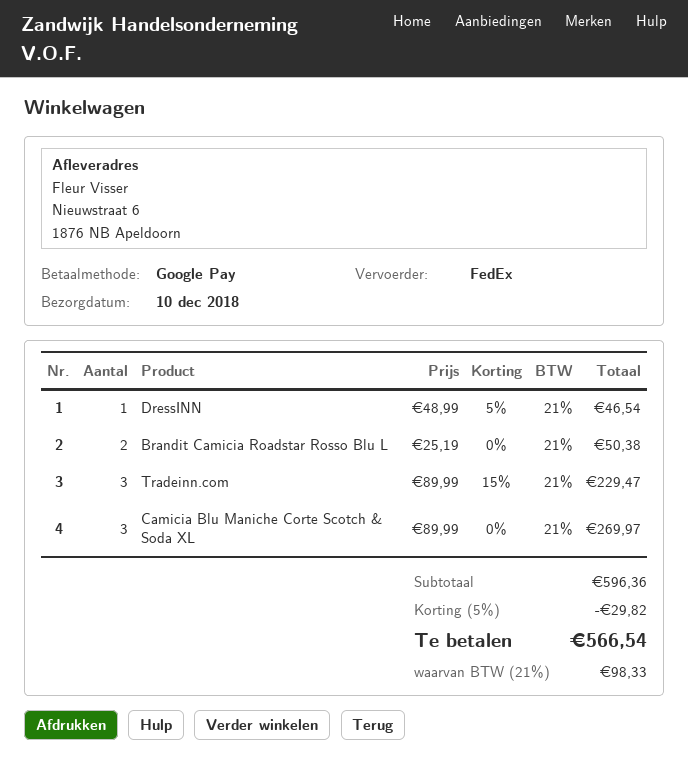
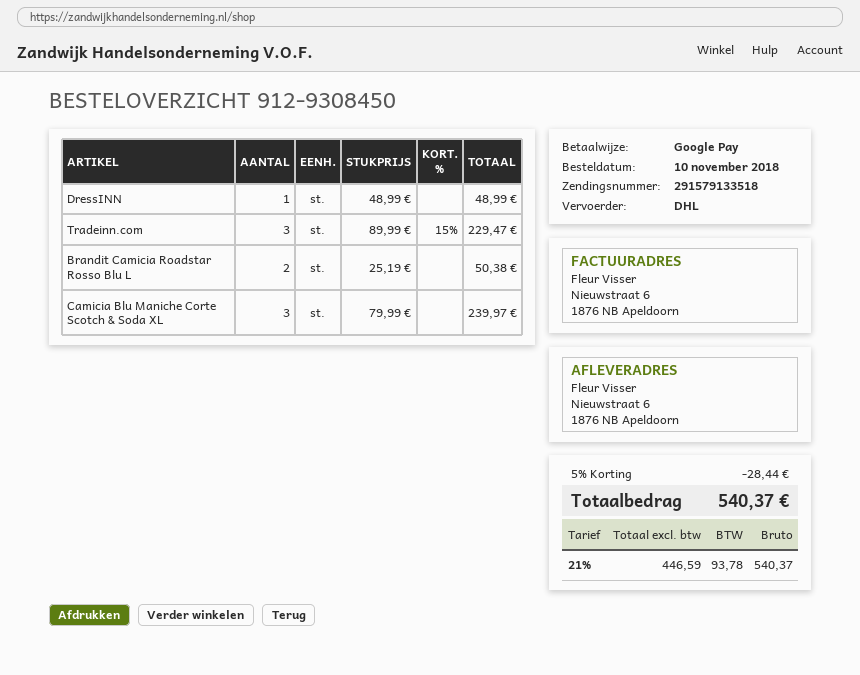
shipping method: FedEx -> DHL
DressINN: 1 x 48.99 - 5% = 46.54 -> 1 x 48.99 = 48.99
Camicia Blu Maniche Corte Scotch & Soda XL: 3 x 89.99 = 269.97 -> 3 x 79.99 = 239.97
discount: 5% = 29.82 -> 5% = 28.44
tax: 21% = 98.33 -> 21% = 93.78
total: 566.54 -> 540.37

